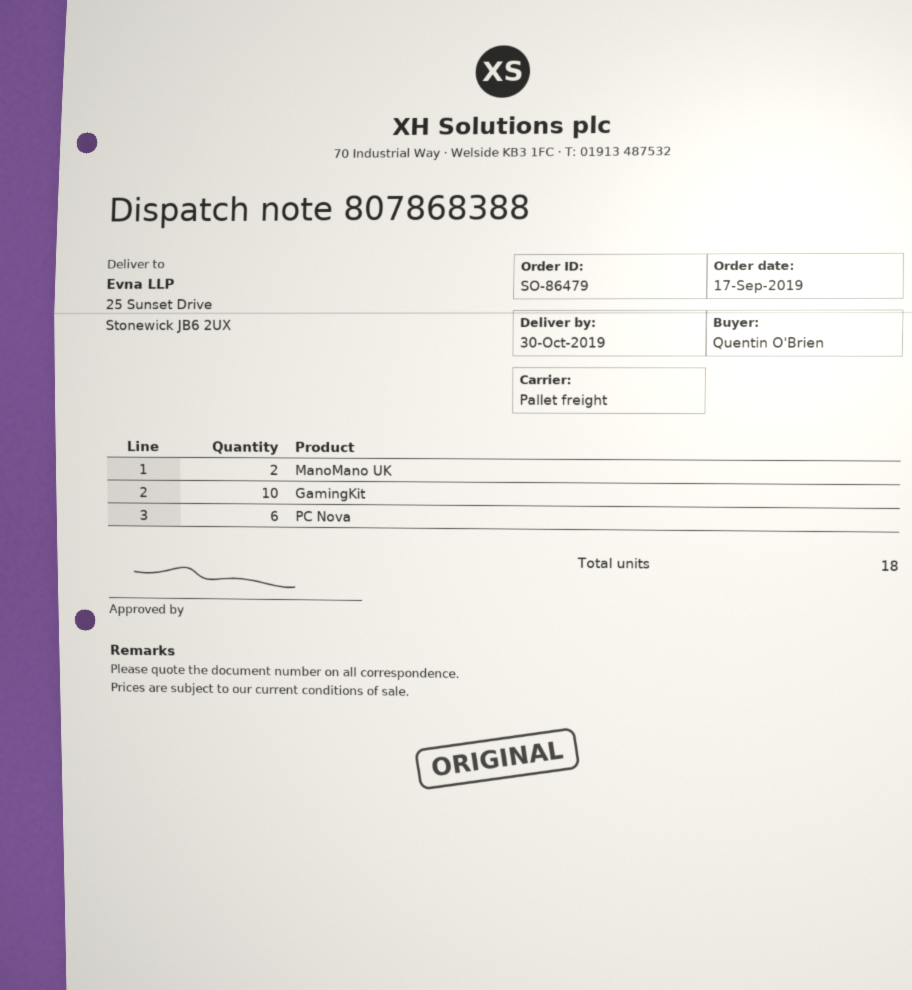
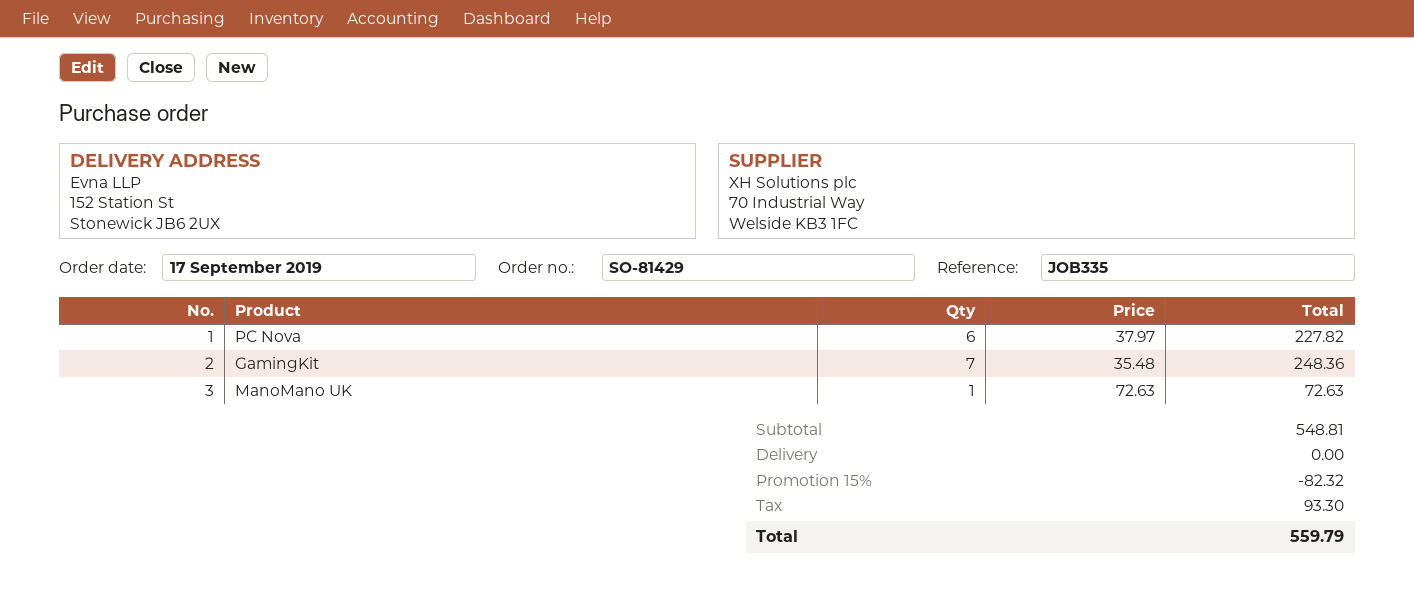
order number: SO-86479 -> SO-81429
ship to: 25 Sunset Drive, Stonewick JB6 2UX -> 152 Station St, Stonewick JB6 2UX
ManoMano UK: 2 -> 1
GamingKit: 10 -> 7

